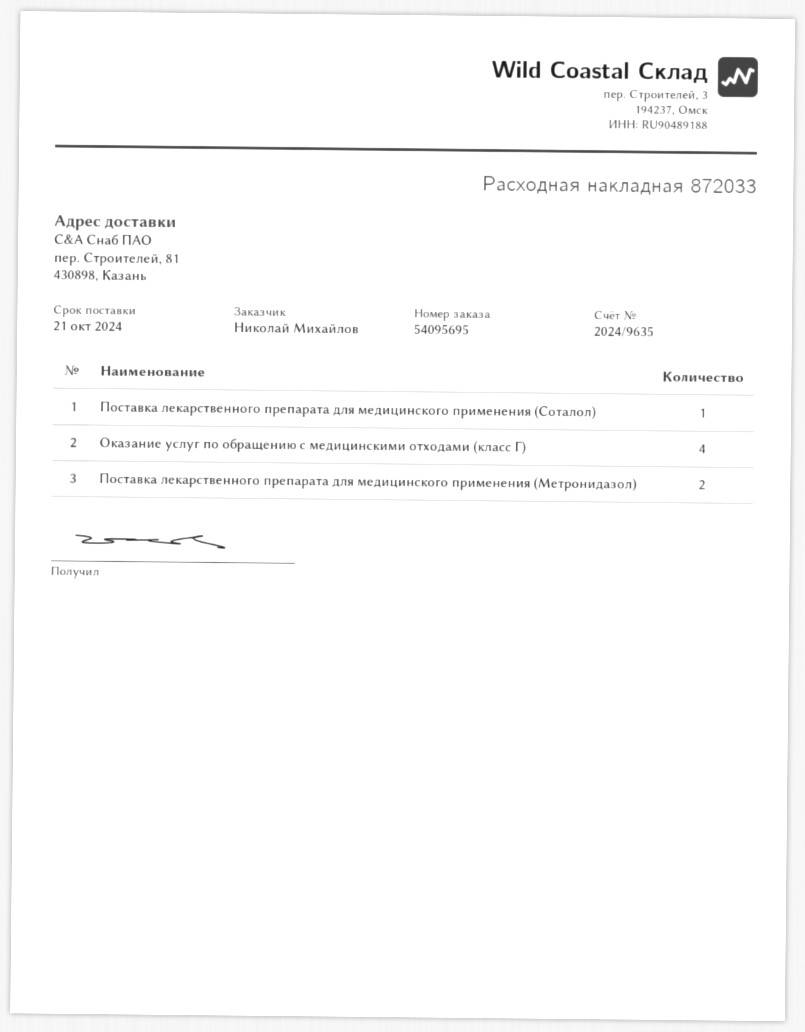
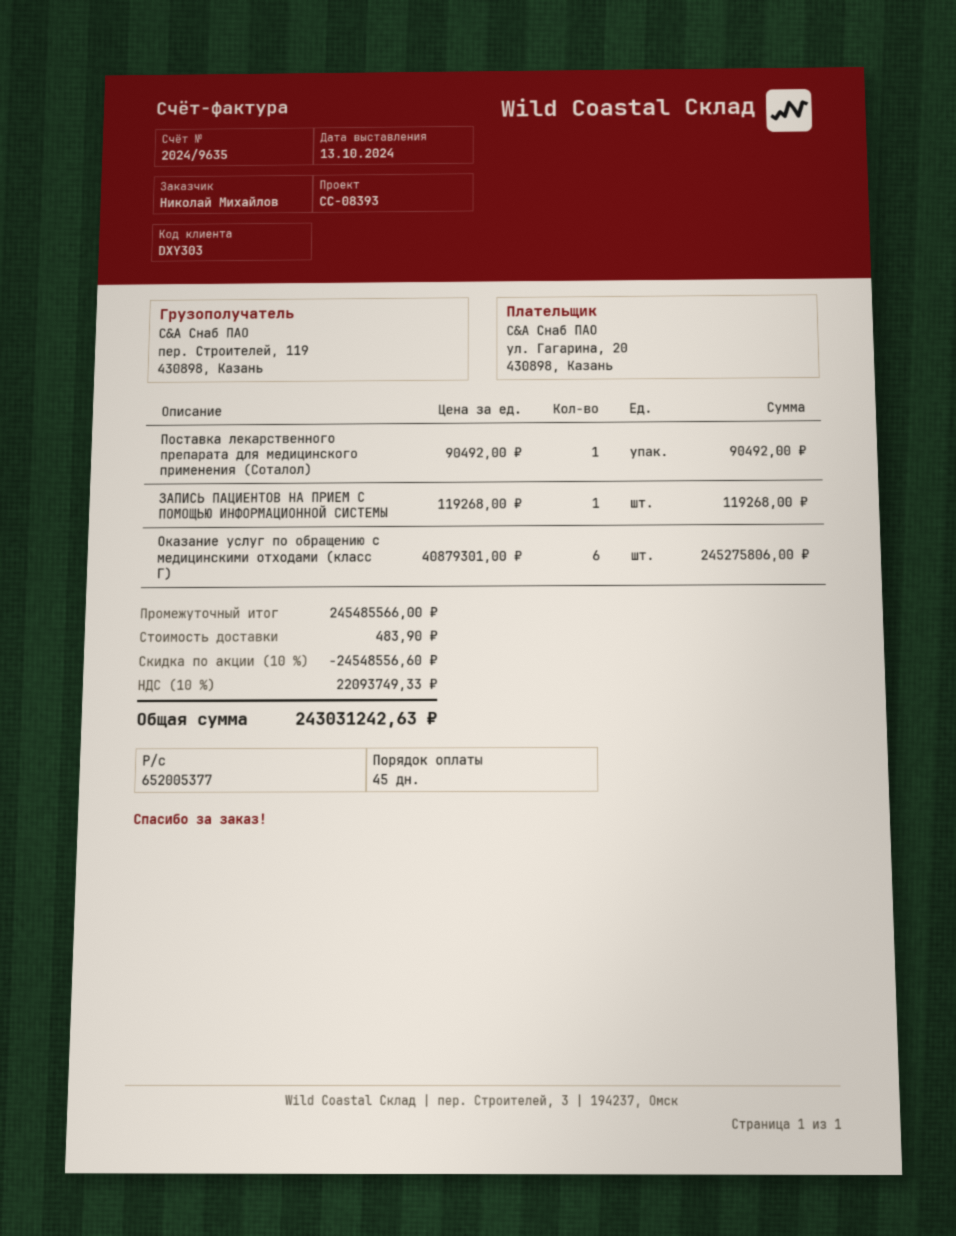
ship to: пер. Строителей, 81, 430898, Казань -> пер. Строителей, 119, 430898, Казань
Оказание услуг по обращению с медицинскими отходами (класс Г): 4 -> 6
Поставка лекарственного препарата для медицинского применения (Метронидазол): 2 -> none
ЗАПИСЬ ПАЦИЕНТОВ НА ПРИЕМ С ПОМОЩЬЮ ИНФОРМАЦИОННОЙ СИСТЕМЫ: none -> 1

